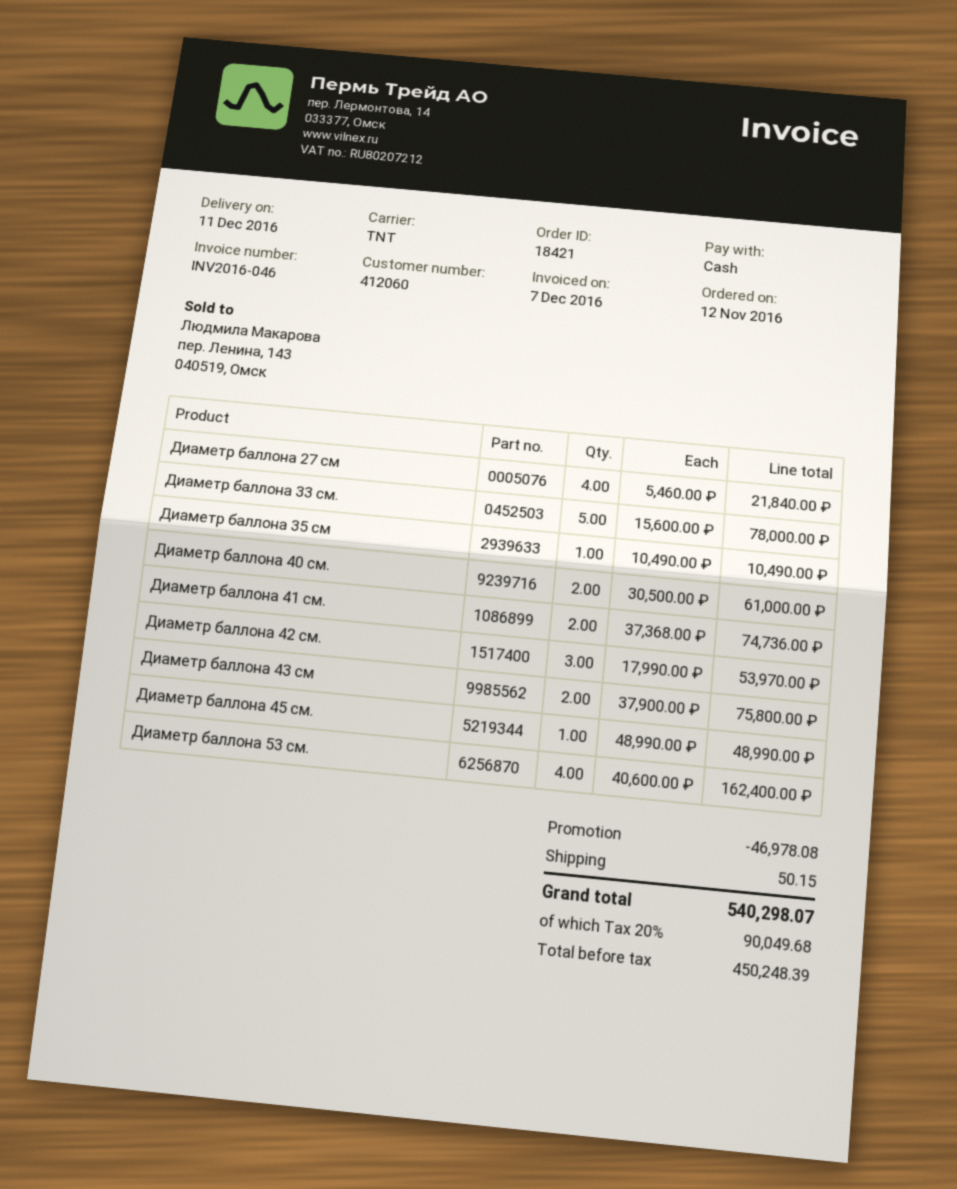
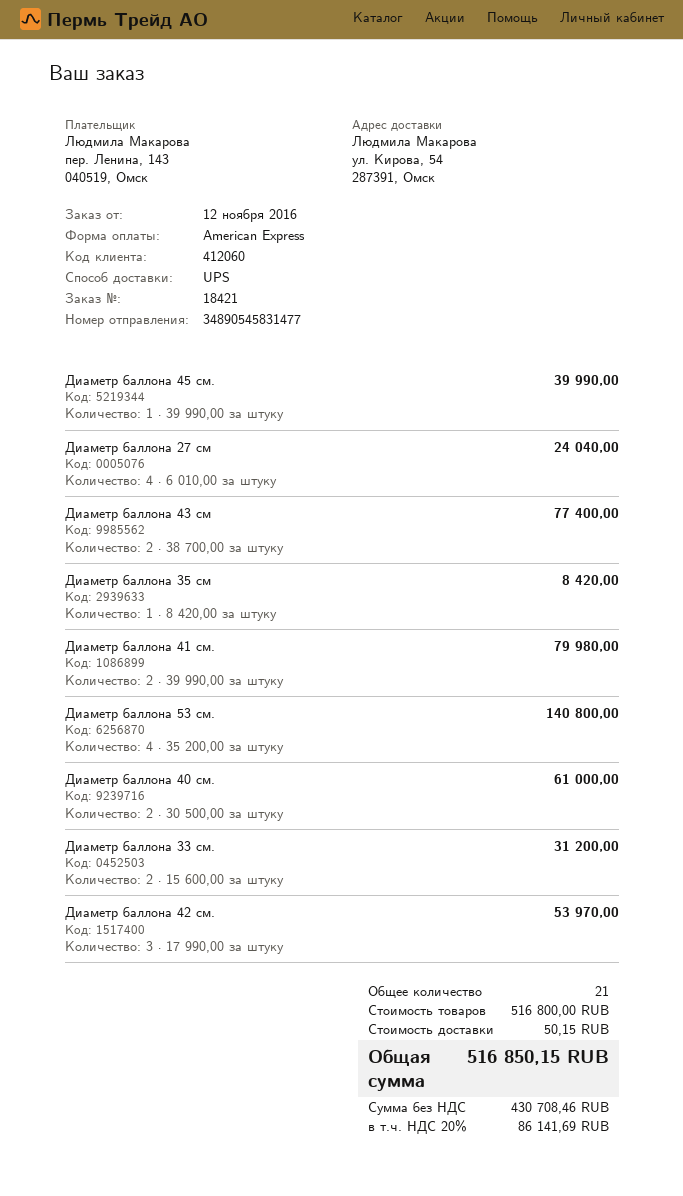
payment method: cash -> American Express
shipping method: TNT -> UPS
Диаметр баллона 27 см: 4 x 5460.00 = 21840.00 -> 4 x 6010.00 = 24040.00
Диаметр баллона 33 см.: 5 x 15600.00 = 78000.00 -> 2 x 15600.00 = 31200.00
Диаметр баллона 35 см: 1 x 10490.00 = 10490.00 -> 1 x 8420.00 = 8420.00
Диаметр баллона 41 см.: 2 x 37368.00 = 74736.00 -> 2 x 39990.00 = 79980.00
Диаметр баллона 43 см: 2 x 37900.00 = 75800.00 -> 2 x 38700.00 = 77400.00
Диаметр баллона 45 см.: 1 x 48990.00 = 48990.00 -> 1 x 39990.00 = 39990.00
Диаметр баллона 53 см.: 4 x 40600.00 = 162400.00 -> 4 x 35200.00 = 140800.00
discount: 46978.08 -> none
net: 450248.39 -> 430708.46
tax: 20% = 90049.68 -> 20% = 86141.69
total: 540298.07 -> 516850.15

